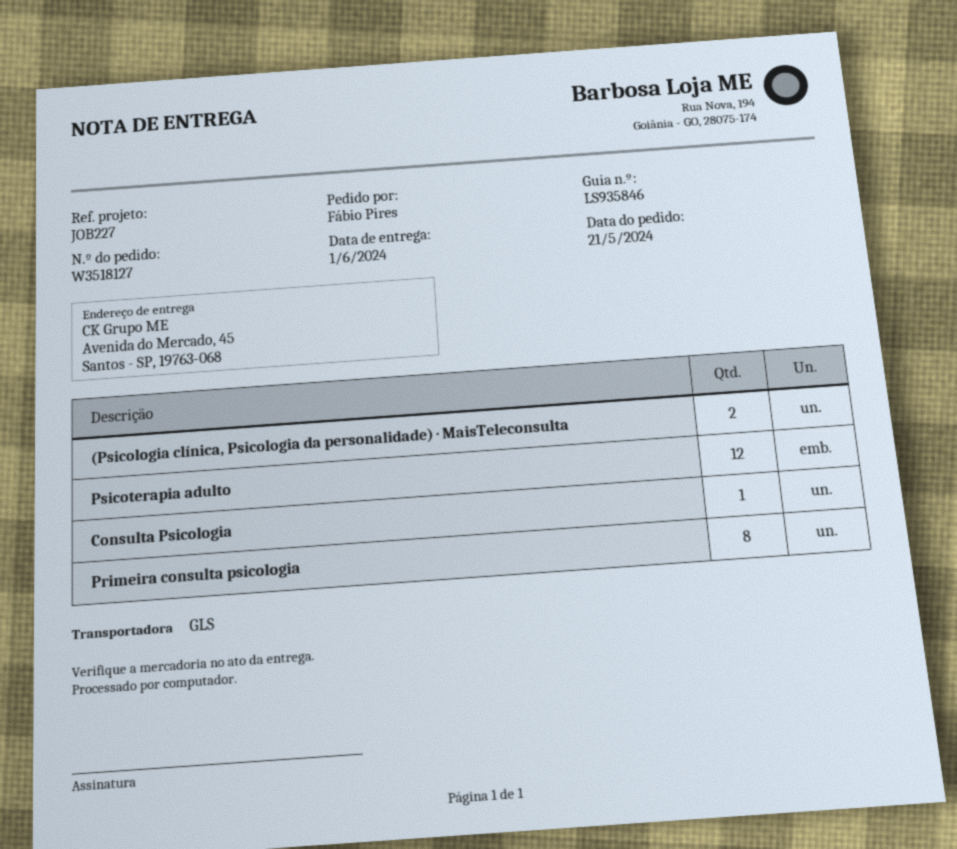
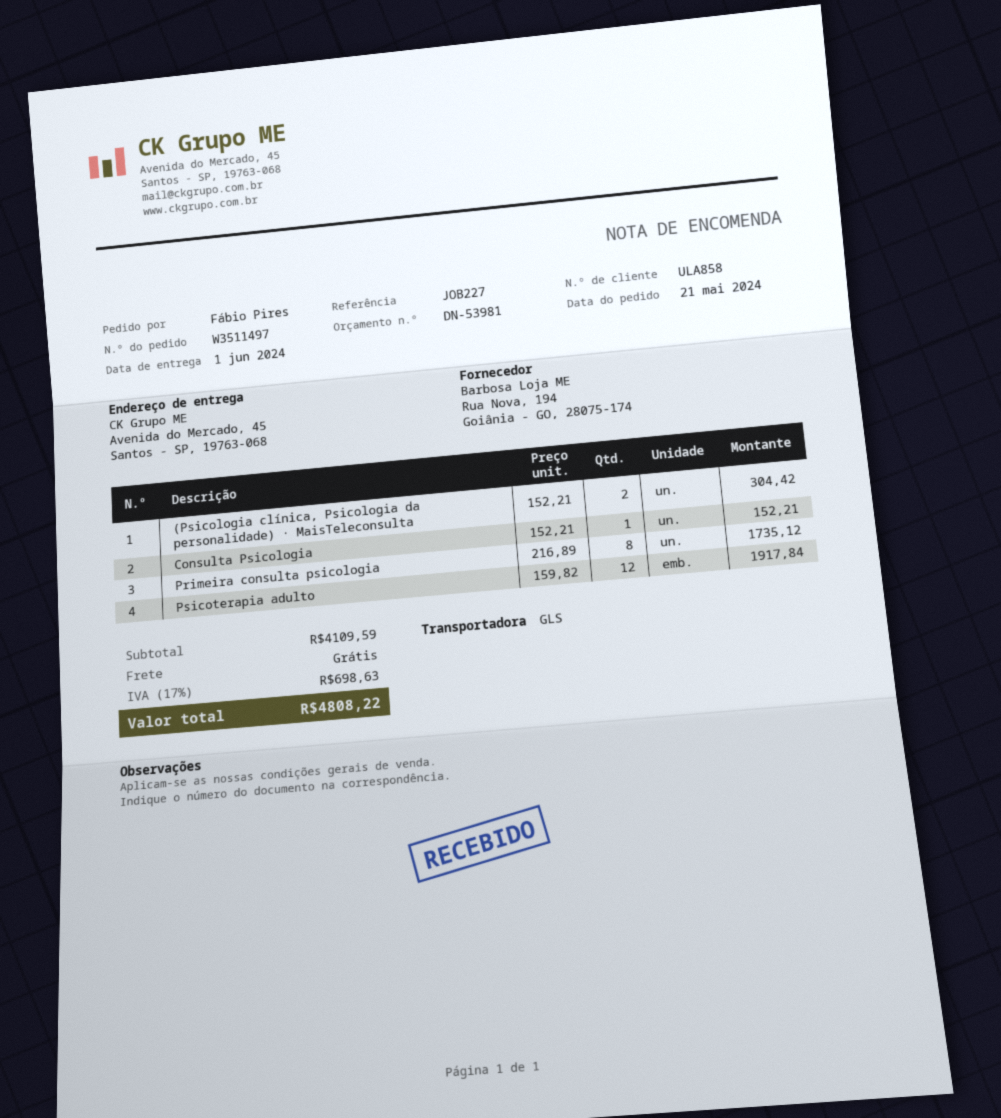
order number: W3518127 -> W3511497

